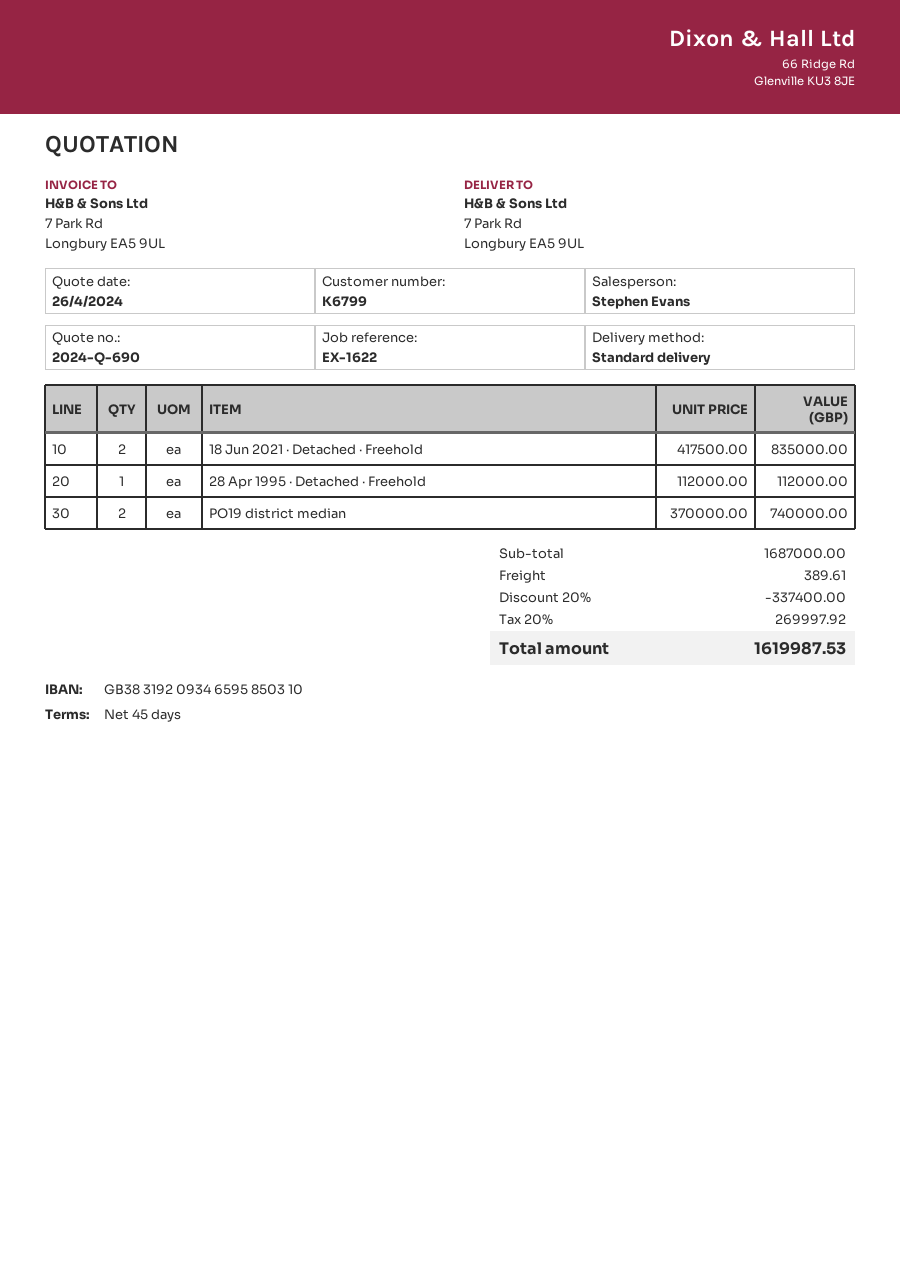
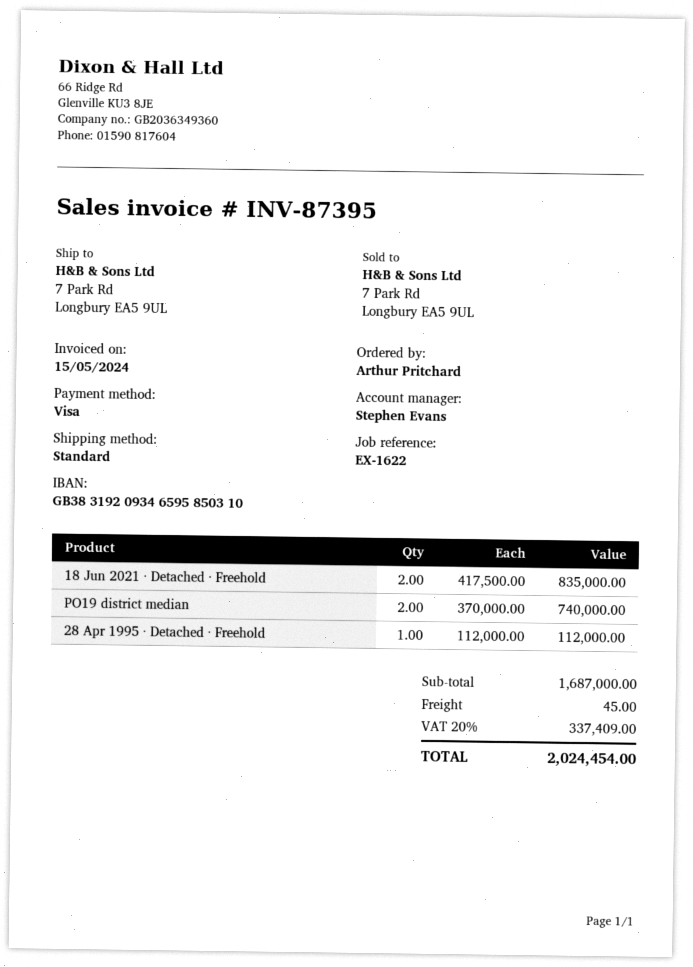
discount: 20% = 337400.00 -> none
shipping: 389.61 -> 45.00
tax: 20% = 269997.92 -> 20% = 337409.00
total: 1619987.53 -> 2024454.00

